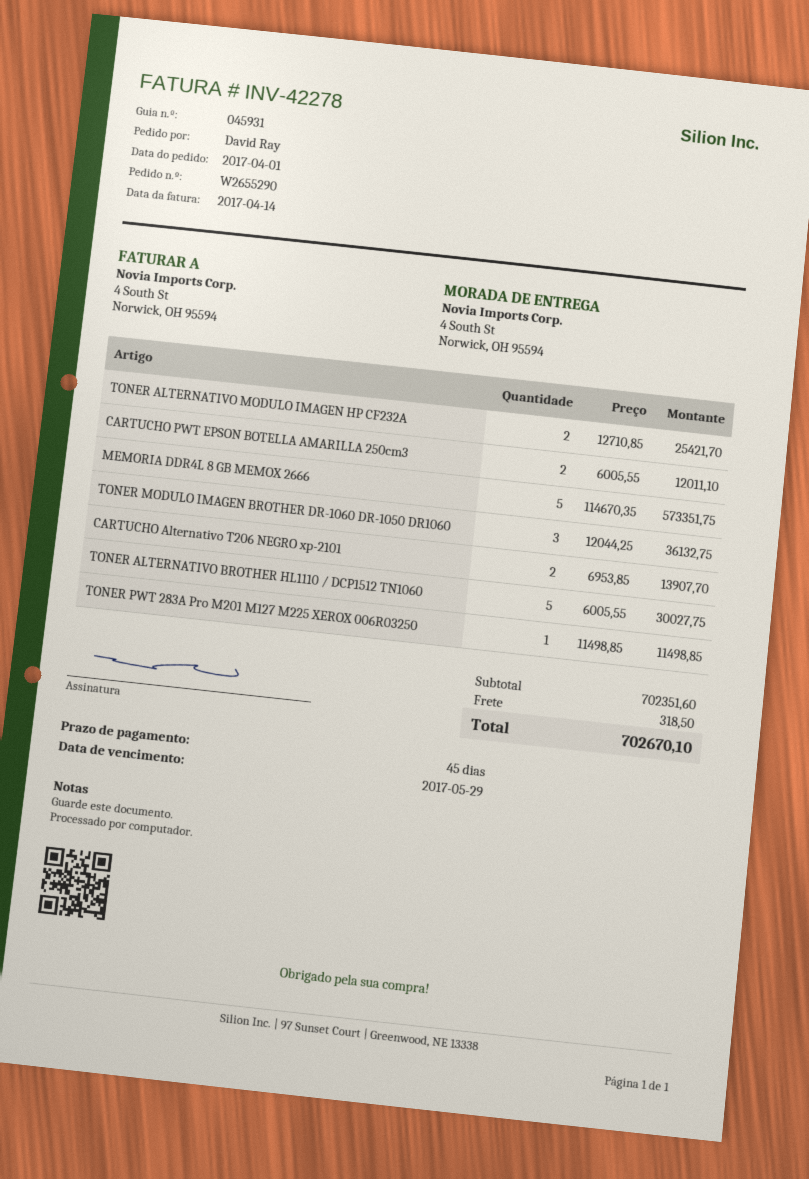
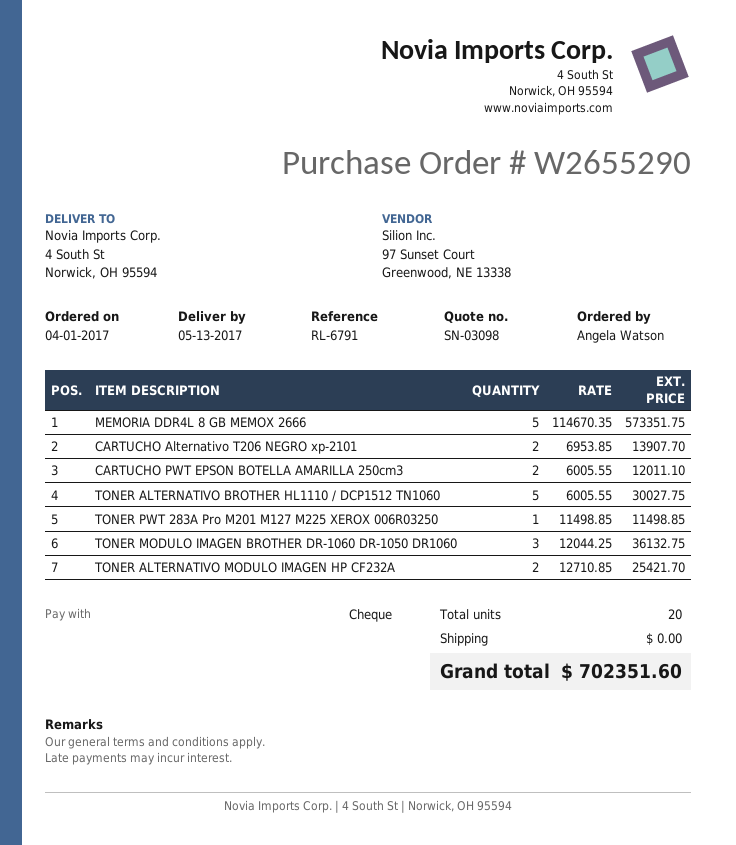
ordered by: David Ray -> Angela Watson
shipping: 318.50 -> 0.00
total: 702670.10 -> 702351.60

